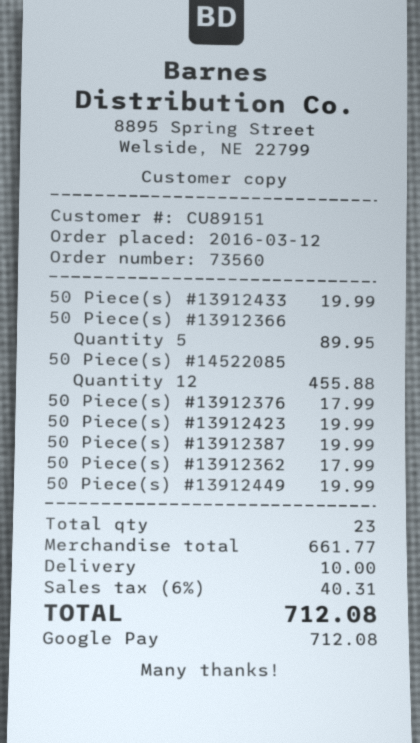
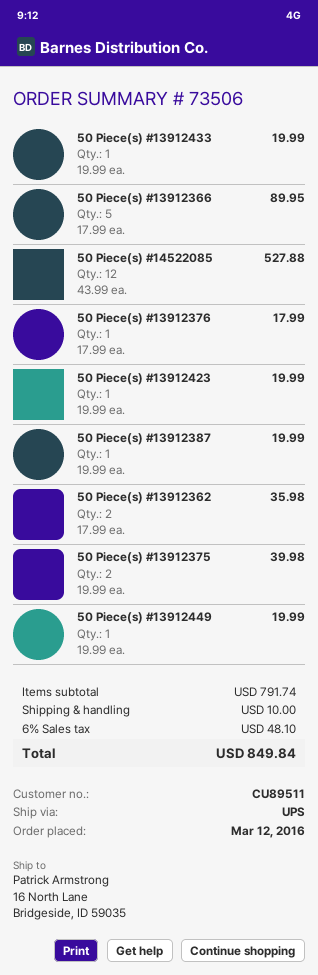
order number: 73560 -> 73506
customer number: CU89151 -> CU89511
50 Piece(s) #14522085: 12 for 455.88 -> 12 for 527.88
50 Piece(s) #13912362: 1 for 17.99 -> 2 for 35.98
50 Piece(s) #13912375: none -> 2 for 39.98
subtotal: 661.77 -> 791.74
tax: 6% = 40.31 -> 6% = 48.10
total: 712.08 -> 849.84

